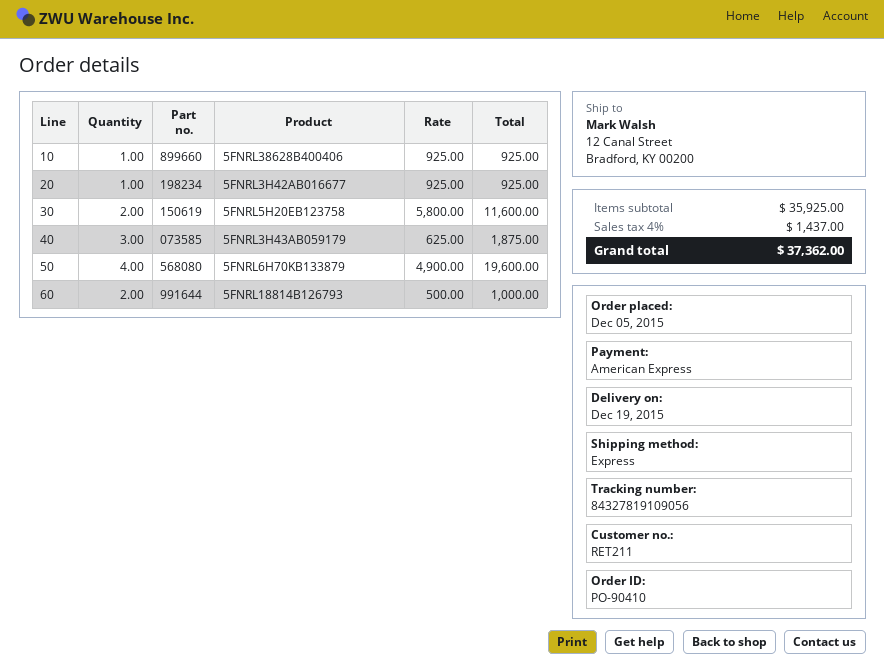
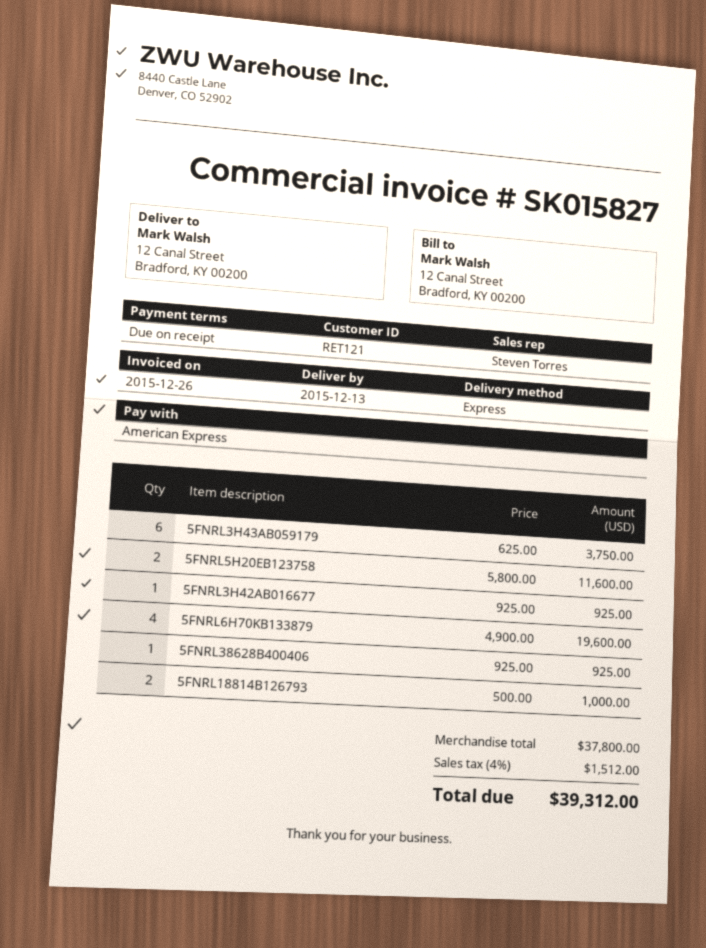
delivery date: 2015-12-19 -> 2015-12-13
customer number: RET211 -> RET121
5FNRL3H43AB059179: 3 x 625.00 = 1875.00 -> 6 x 625.00 = 3750.00
subtotal: 35925.00 -> 37800.00
tax: 4% = 1437.00 -> 4% = 1512.00
total: 37362.00 -> 39312.00

